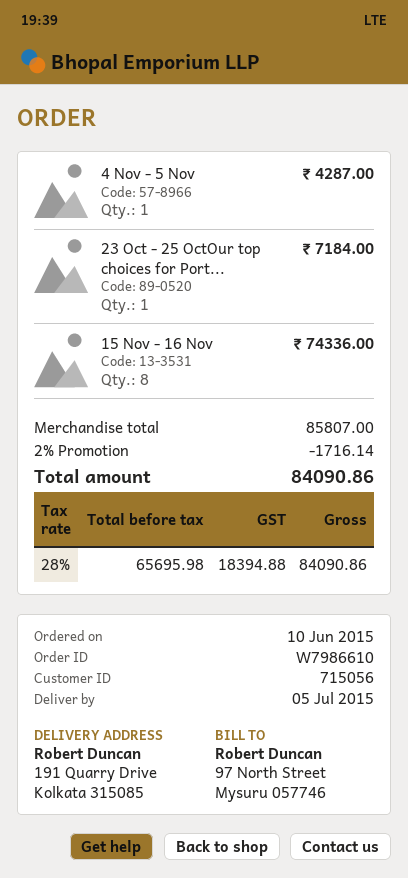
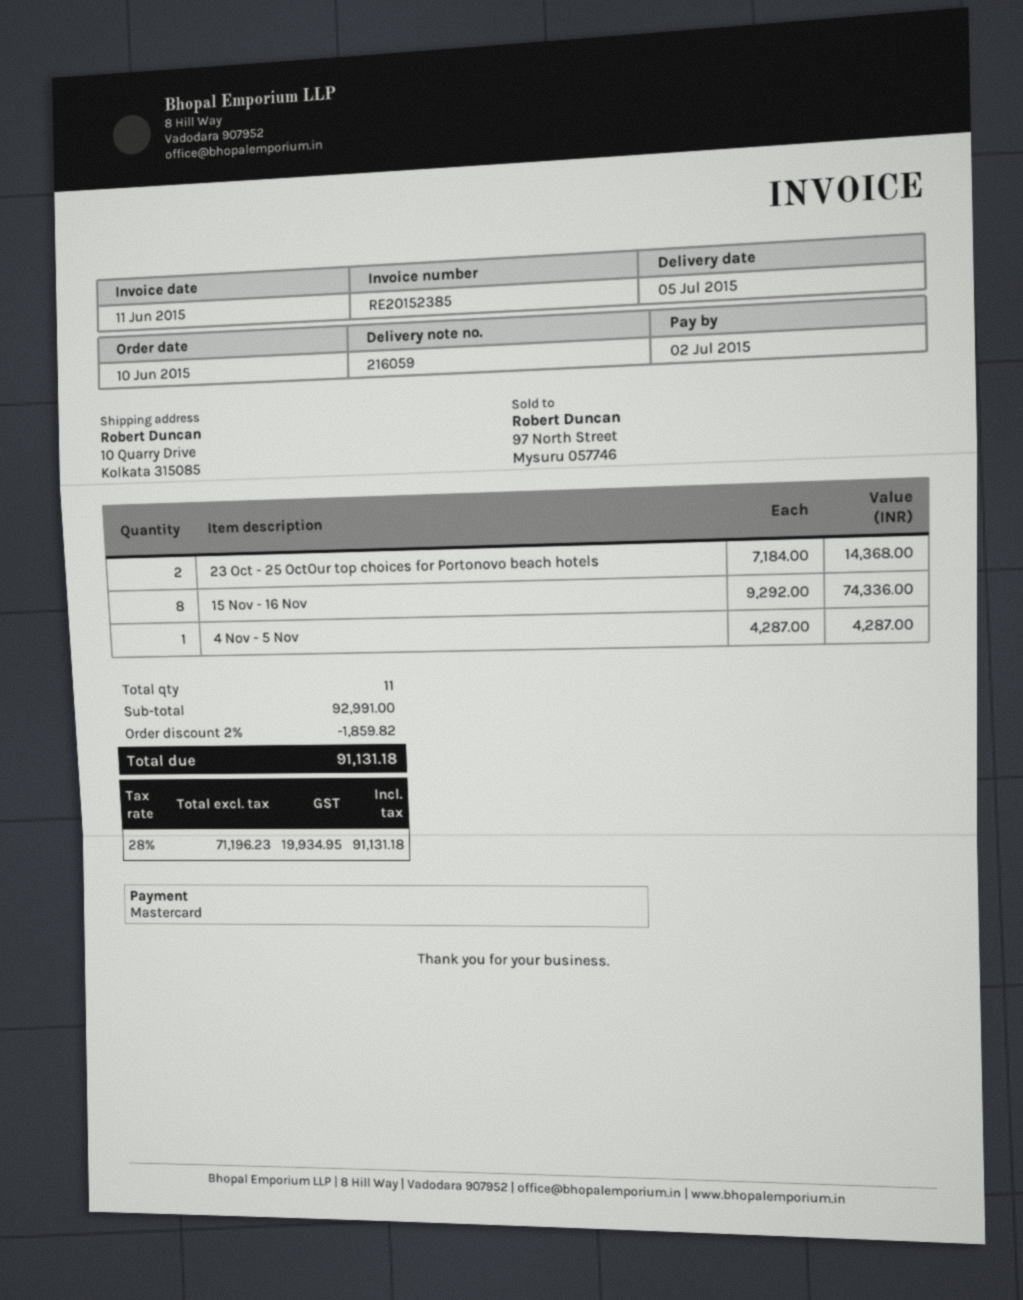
ship to: 191 Quarry Drive, Kolkata 315085 -> 10 Quarry Drive, Kolkata 315085
23 Oct - 25 OctOur top choices for Port...: 1 for 7184.00 -> 2 for 14368.00
subtotal: 85807.00 -> 92991.00
discount: 2% = 1716.14 -> 2% = 1859.82
net: 65695.98 -> 71196.23
tax: 28% = 18394.88 -> 28% = 19934.95
total: 84090.86 -> 91131.18

